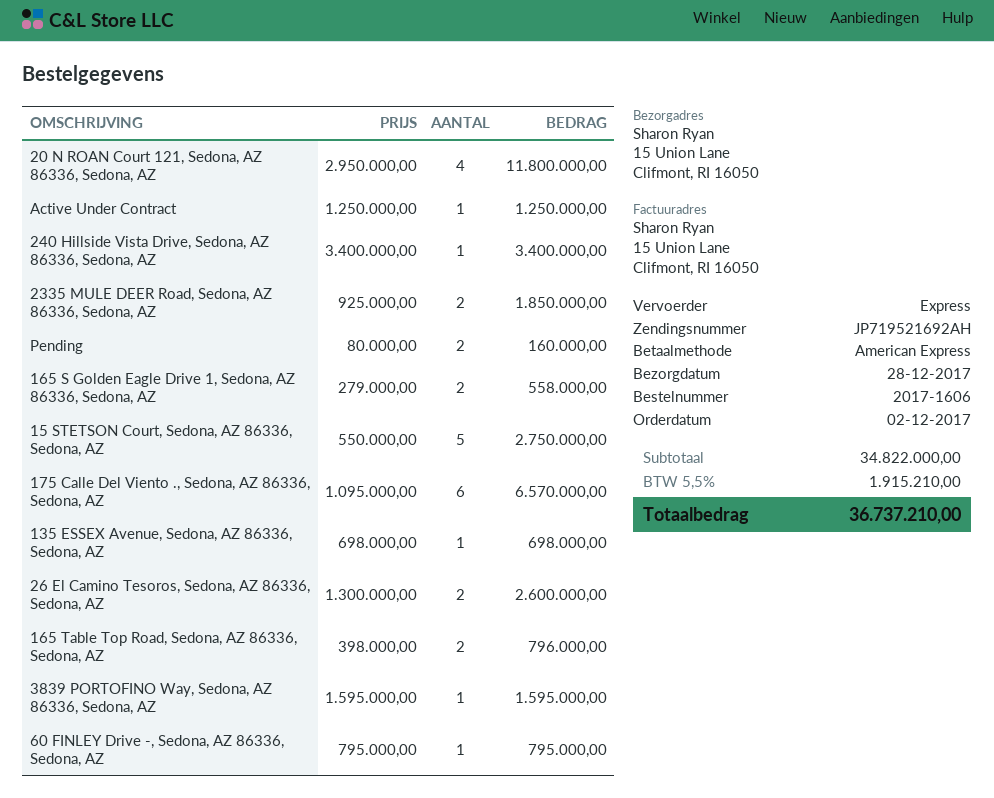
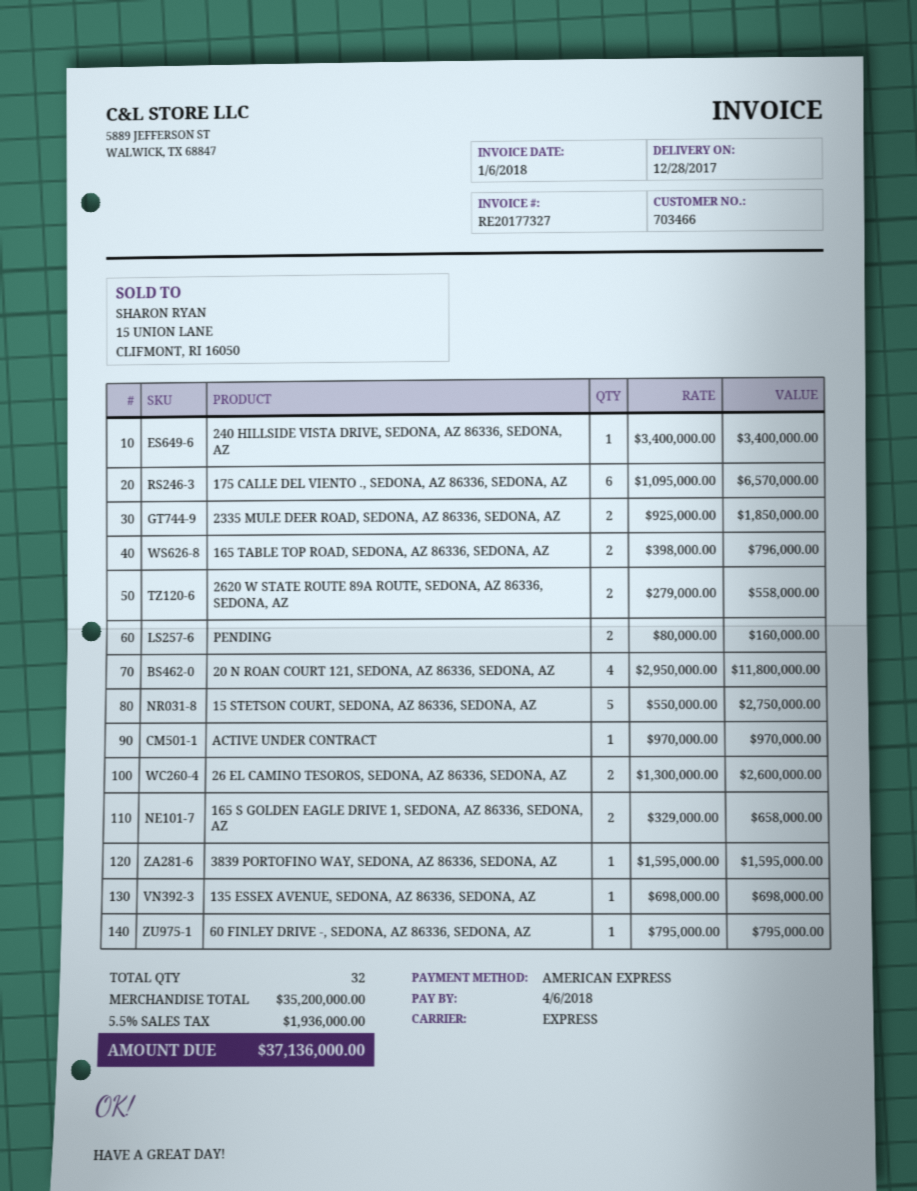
Active Under Contract: 1 x 1250000.00 = 1250000.00 -> 1 x 970000.00 = 970000.00
165 S Golden Eagle Drive 1, Sedona, AZ 86336, Sedona, AZ: 2 x 279000.00 = 558000.00 -> 2 x 329000.00 = 658000.00
2620 W STATE ROUTE 89A ROUTE, SEDONA, AZ 86336, SEDONA, AZ: none -> 2 x 279000.00 = 558000.00
subtotal: 34822000.00 -> 35200000.00
tax: 5.5% = 1915210.00 -> 5.5% = 1936000.00
total: 36737210.00 -> 37136000.00

